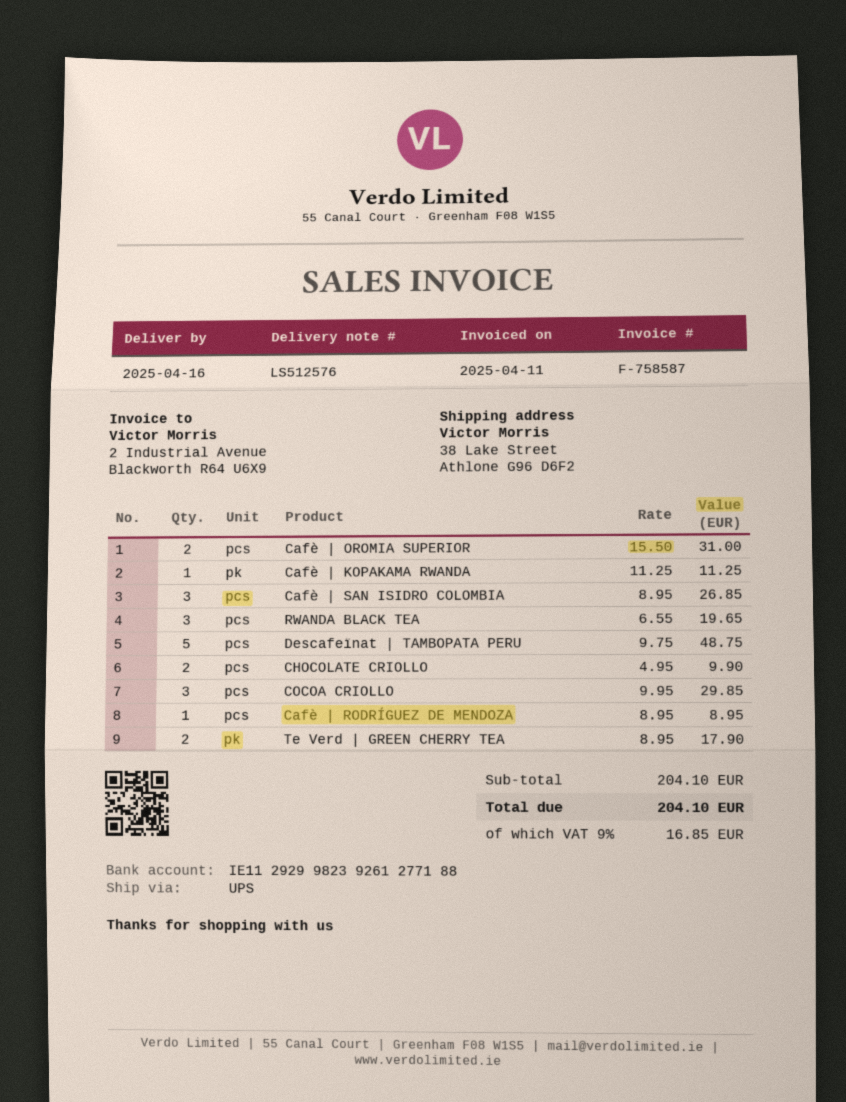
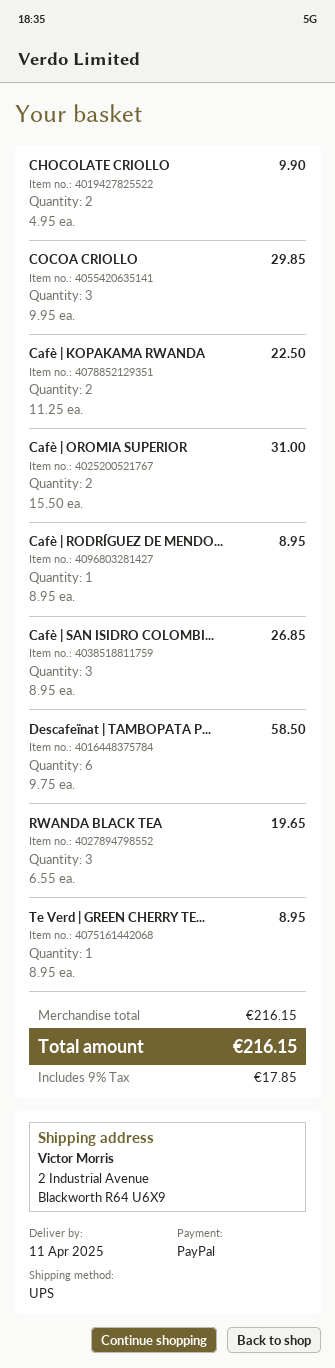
delivery date: 2025-04-16 -> 2025-04-11
ship to: 38 Lake Street, Athlone G96 D6F2 -> 2 Industrial Avenue, Blackworth R64 U6X9
Cafè | KOPAKAMA RWANDA: 1 x 11.25 = 11.25 -> 2 x 11.25 = 22.50
Descafeïnat | TAMBOPATA PERU: 5 x 9.75 = 48.75 -> 6 x 9.75 = 58.50
Te Verd | GREEN CHERRY TEA: 2 x 8.95 = 17.90 -> 1 x 8.95 = 8.95
subtotal: 204.10 -> 216.15
tax: 9% = 16.85 -> 9% = 17.85
total: 204.10 -> 216.15

